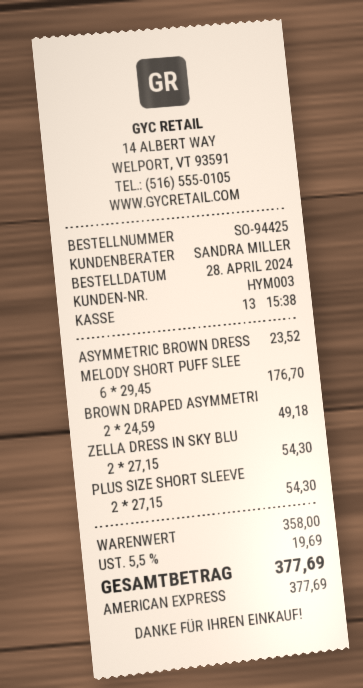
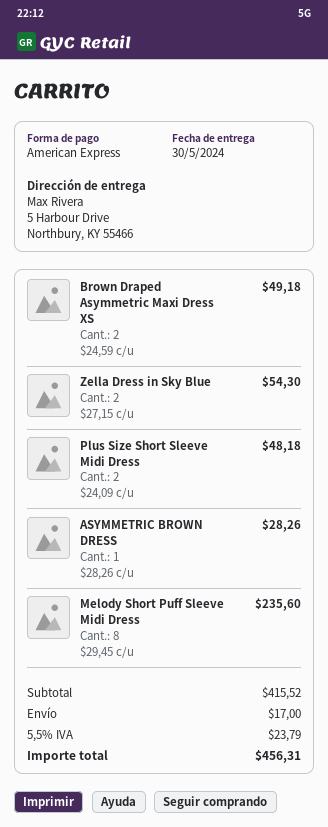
ASYMMETRIC BROWN DRESS: 1 x 23.52 = 23.52 -> 1 x 28.26 = 28.26
MELODY SHORT PUFF SLEE: 6 x 29.45 = 176.70 -> 8 x 29.45 = 235.60
PLUS SIZE SHORT SLEEVE: 2 x 27.15 = 54.30 -> 2 x 24.09 = 48.18
subtotal: 358.00 -> 415.52
shipping: none -> 17.00
tax: 5.5% = 19.69 -> 5.5% = 23.79
total: 377.69 -> 456.31

